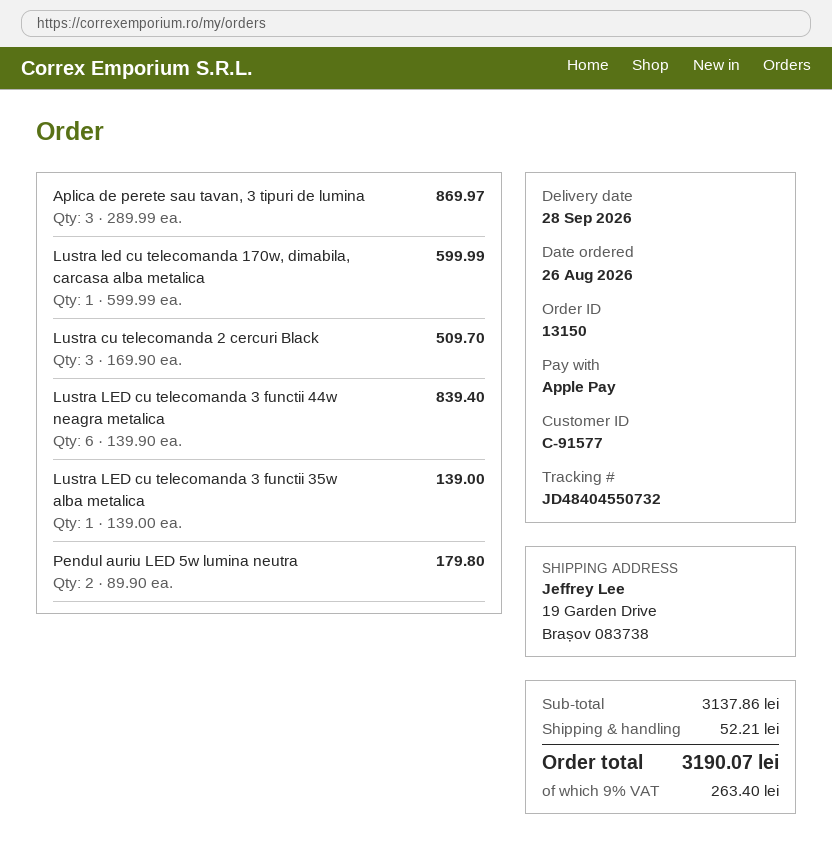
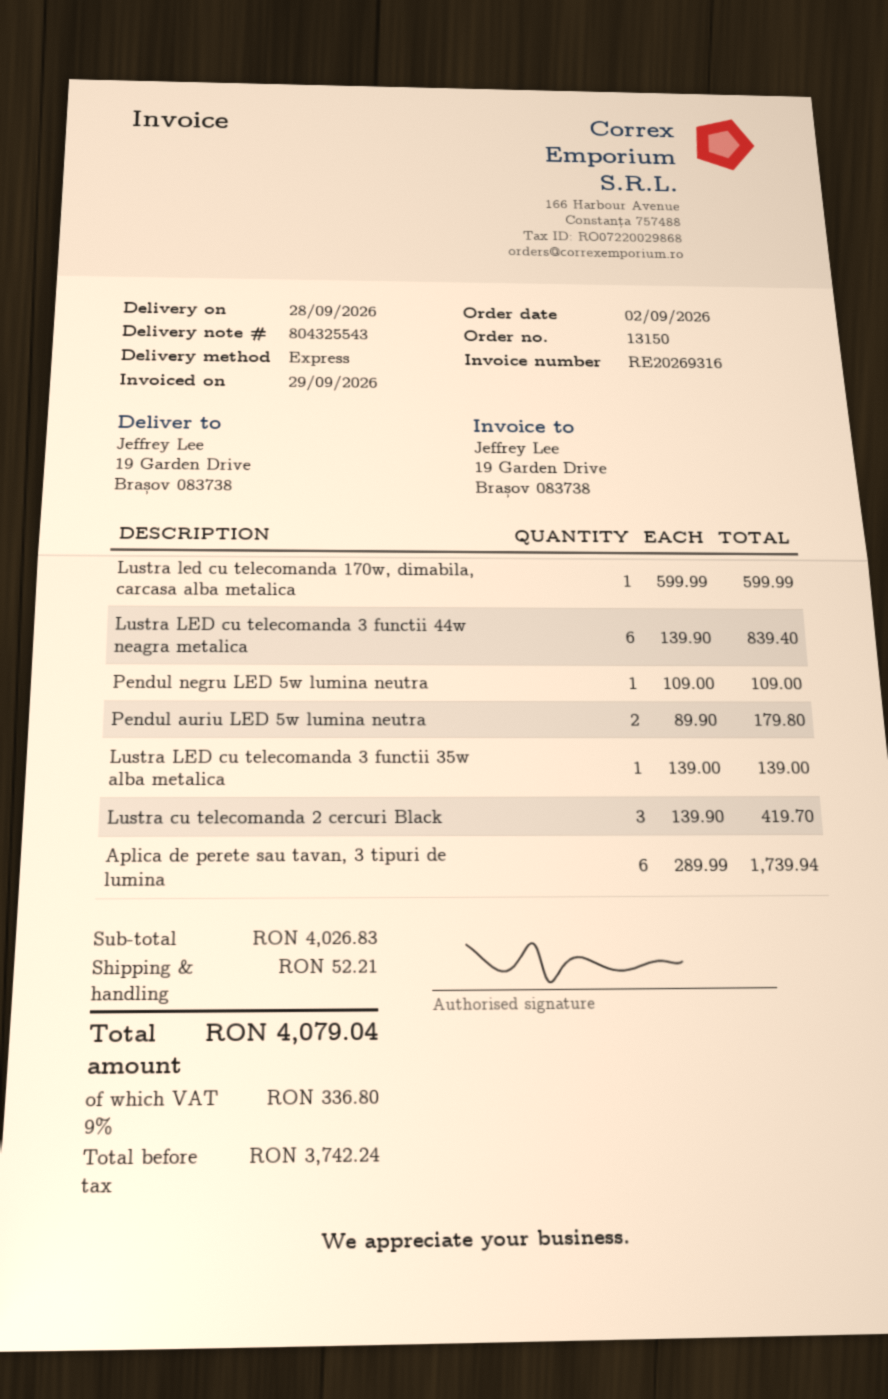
order date: 2026-08-26 -> 2026-09-02
Aplica de perete sau tavan, 3 tipuri de lumina: 3 x 289.99 = 869.97 -> 6 x 289.99 = 1739.94
Lustra cu telecomanda 2 cercuri Black: 3 x 169.90 = 509.70 -> 3 x 139.90 = 419.70
Pendul negru LED 5w lumina neutra: none -> 1 x 109.00 = 109.00
subtotal: 3137.86 -> 4026.83
tax: 9% = 263.40 -> 9% = 336.80
total: 3190.07 -> 4079.04

